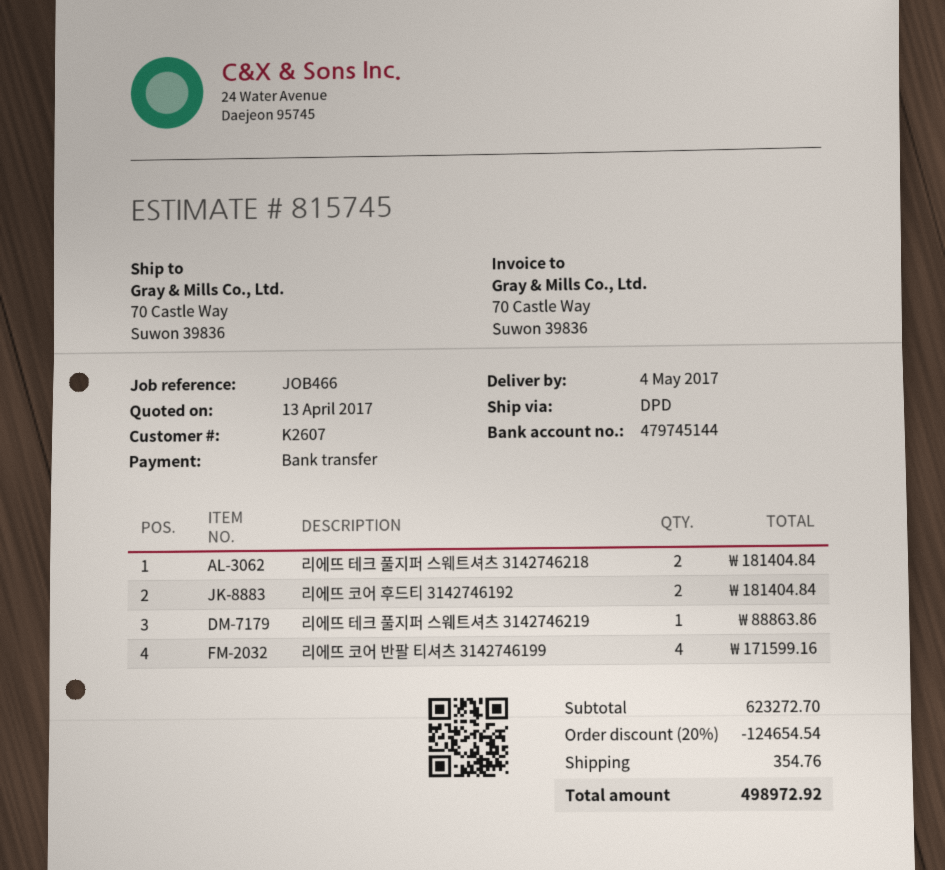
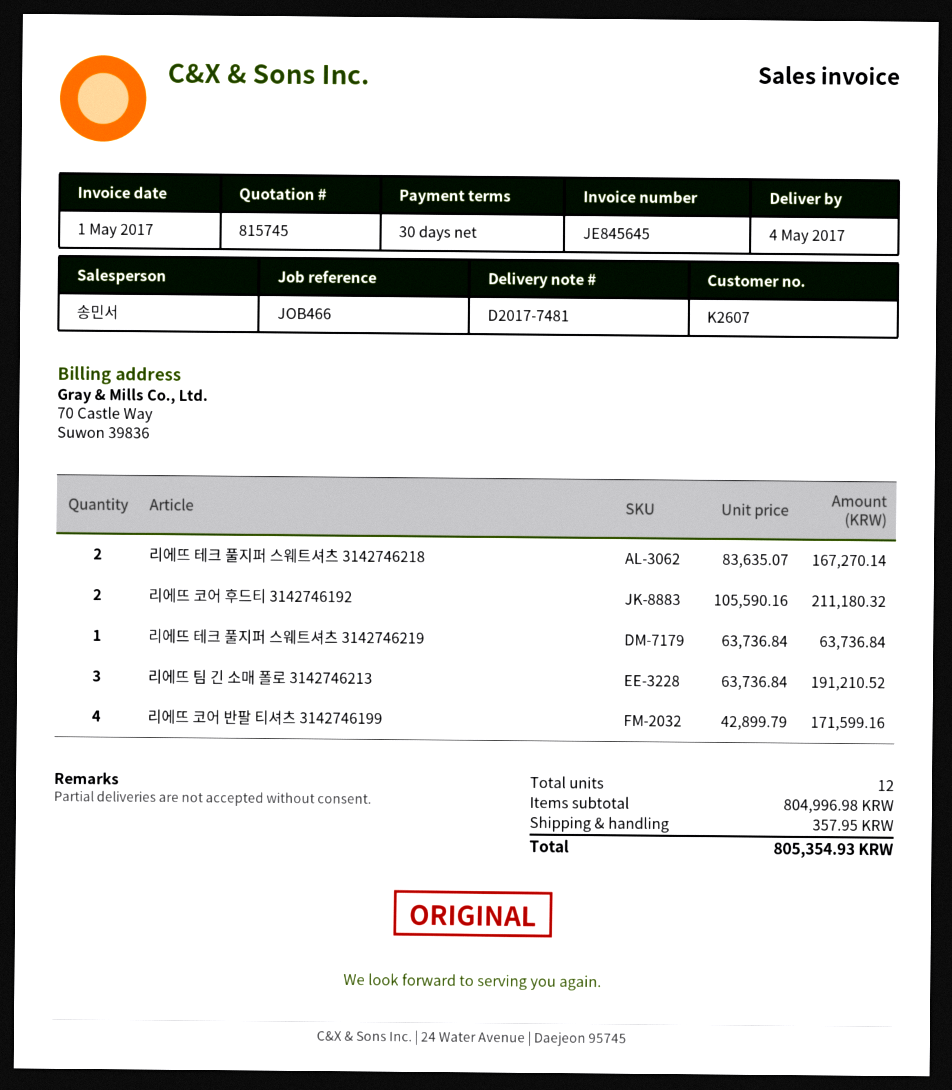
리에뜨 테크 풀지퍼 스웨트셔츠 3142746218: 2 for 181404.84 -> 2 for 167270.14
리에뜨 코어 후드티 3142746192: 2 for 181404.84 -> 2 for 211180.32
리에뜨 테크 풀지퍼 스웨트셔츠 3142746219: 1 for 88863.86 -> 1 for 63736.84
리에뜨 팀 긴 소매 폴로 3142746213: none -> 3 for 191210.52
subtotal: 623272.70 -> 804996.98
discount: 20% = 124654.54 -> none
shipping: 354.76 -> 357.95
total: 498972.92 -> 805354.93

